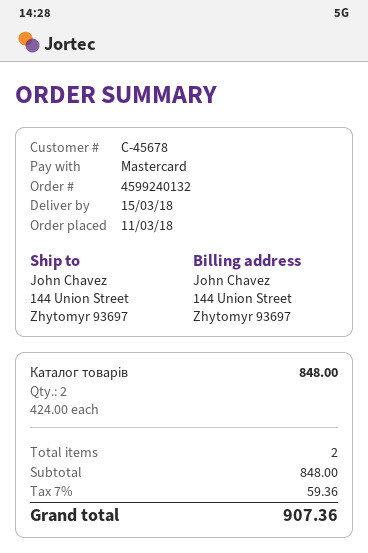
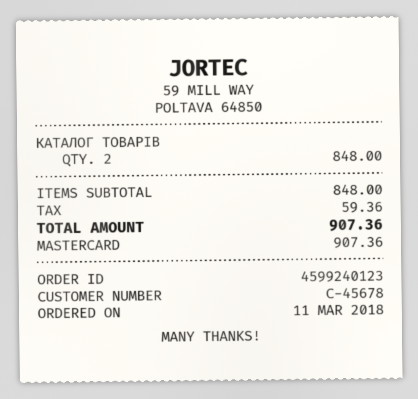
order number: 4599240132 -> 4599240123

